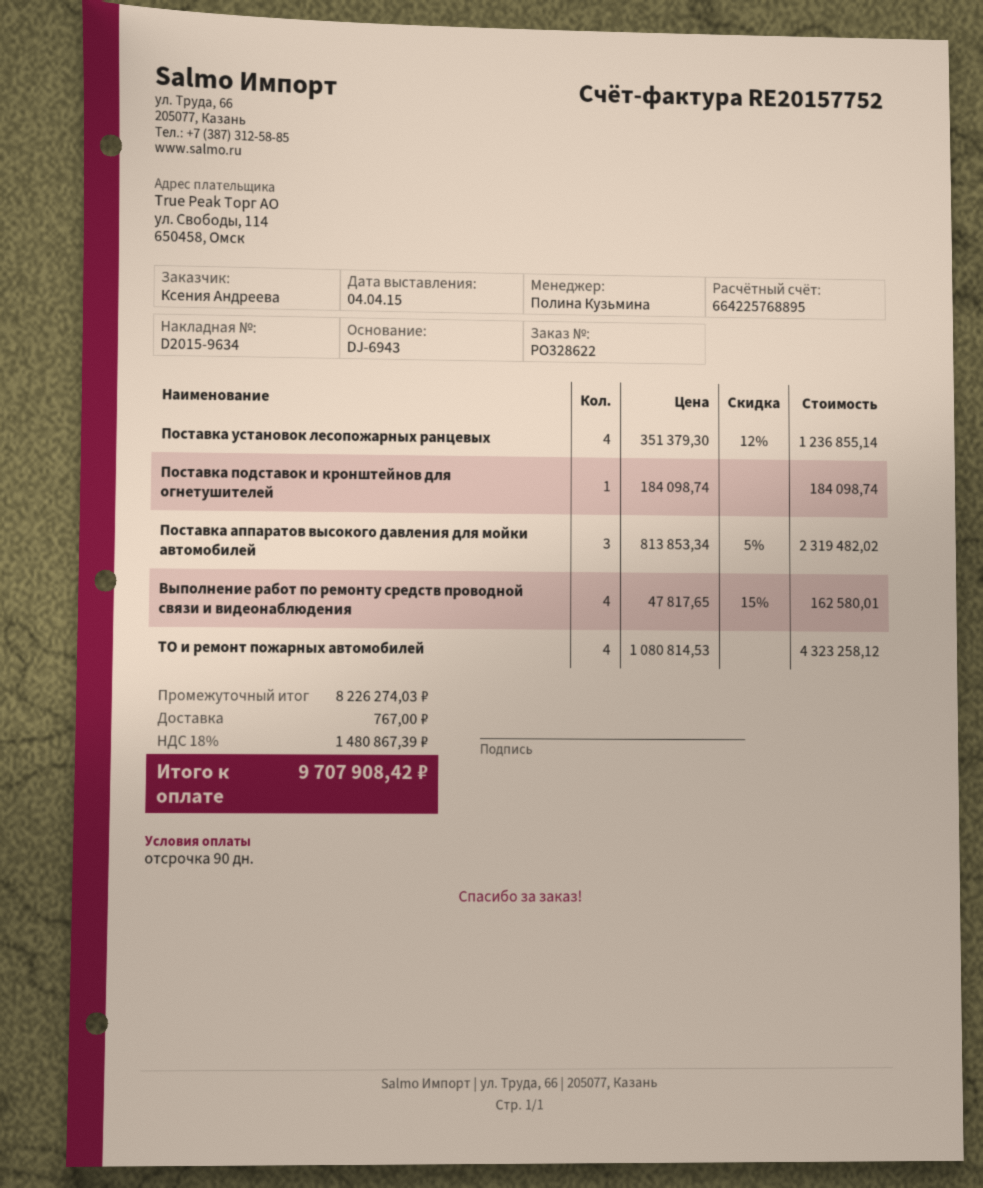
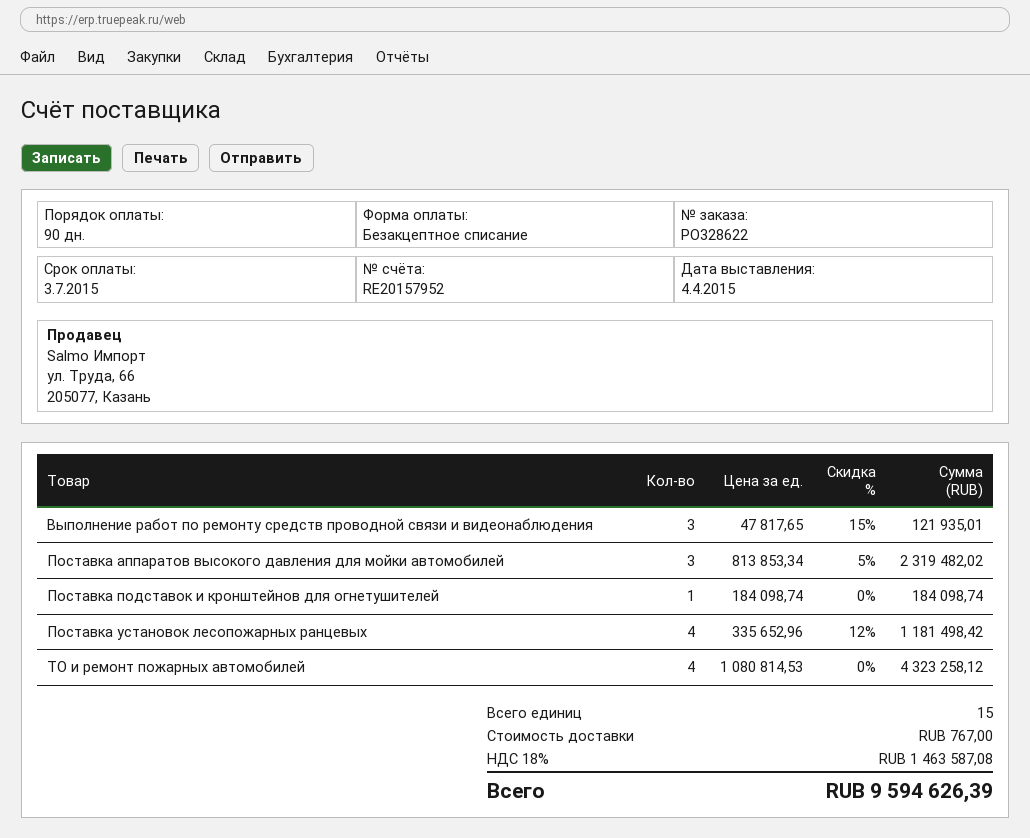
invoice number: RE20157752 -> RE20157952
Поставка установок лесопожарных ранцевых: 4 x 351379.30 - 12% = 1236855.14 -> 4 x 335652.96 - 12% = 1181498.42
Выполнение работ по ремонту средств проводной связи и видеонаблюдения: 4 x 47817.65 - 15% = 162580.01 -> 3 x 47817.65 - 15% = 121935.01
tax: 18% = 1480867.39 -> 18% = 1463587.08
total: 9707908.42 -> 9594626.39

